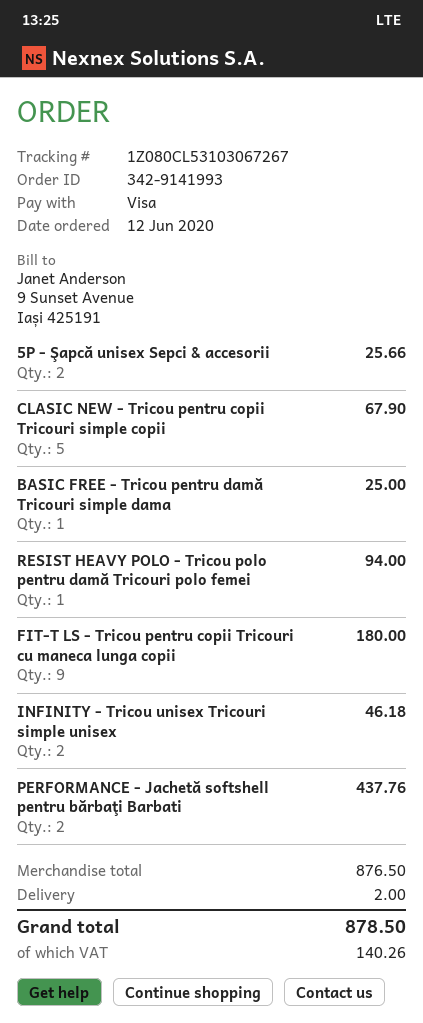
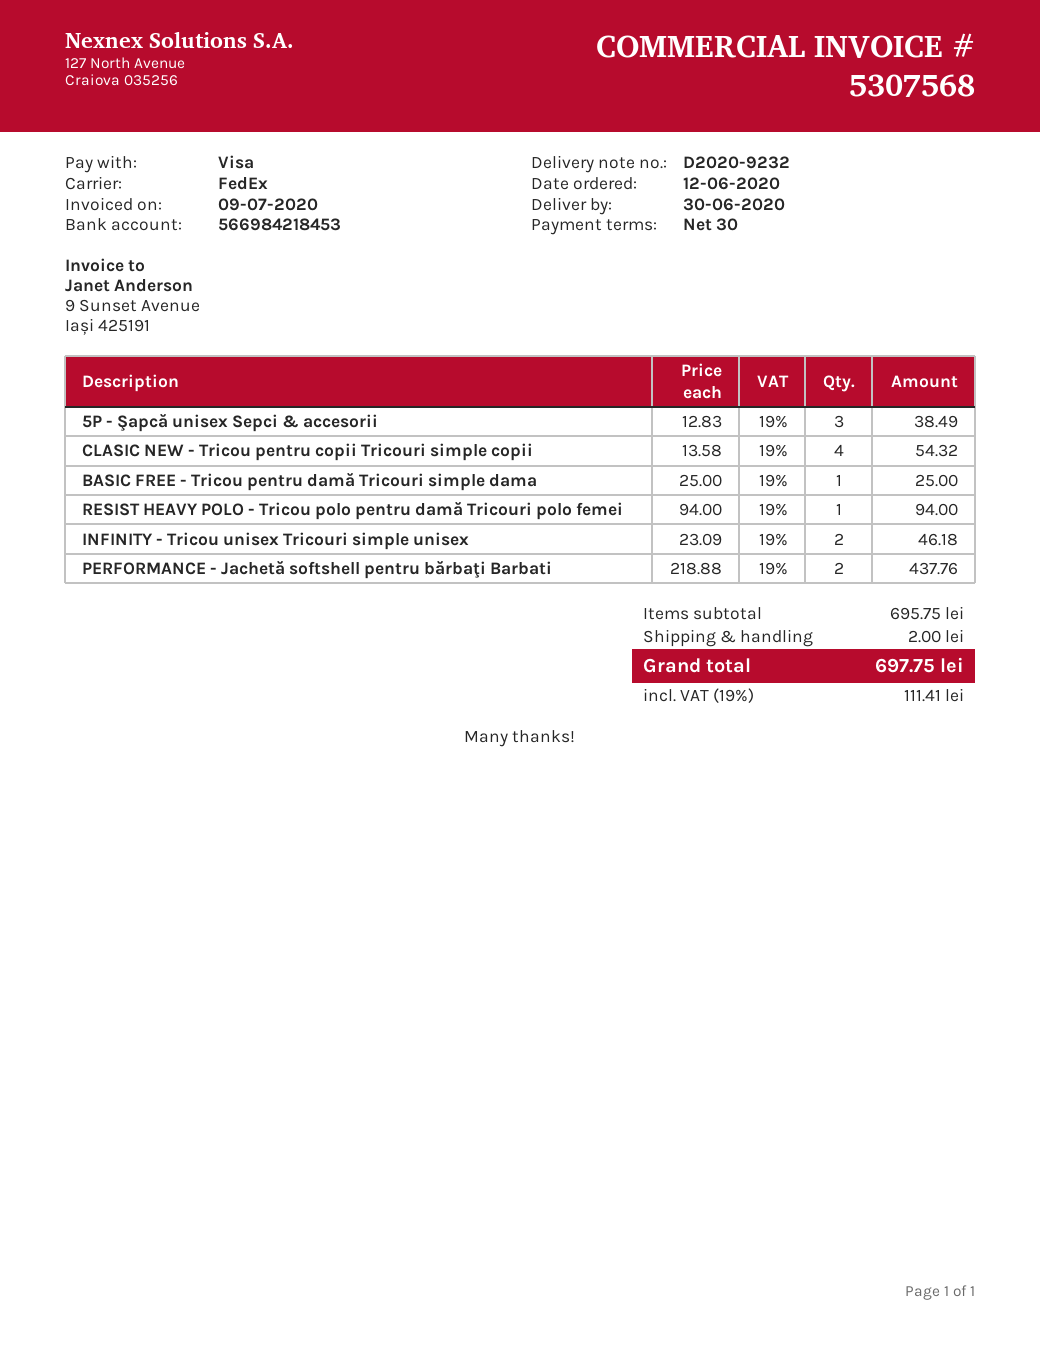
5P - Şapcă unisex Sepci & accesorii: 2 for 25.66 -> 3 for 38.49
CLASIC NEW - Tricou pentru copii Tricouri simple copii: 5 for 67.90 -> 4 for 54.32
FIT-T LS - Tricou pentru copii Tricouri cu maneca lunga copii: 9 for 180.00 -> none
subtotal: 876.50 -> 695.75
tax: 140.26 -> 111.41
total: 878.50 -> 697.75

